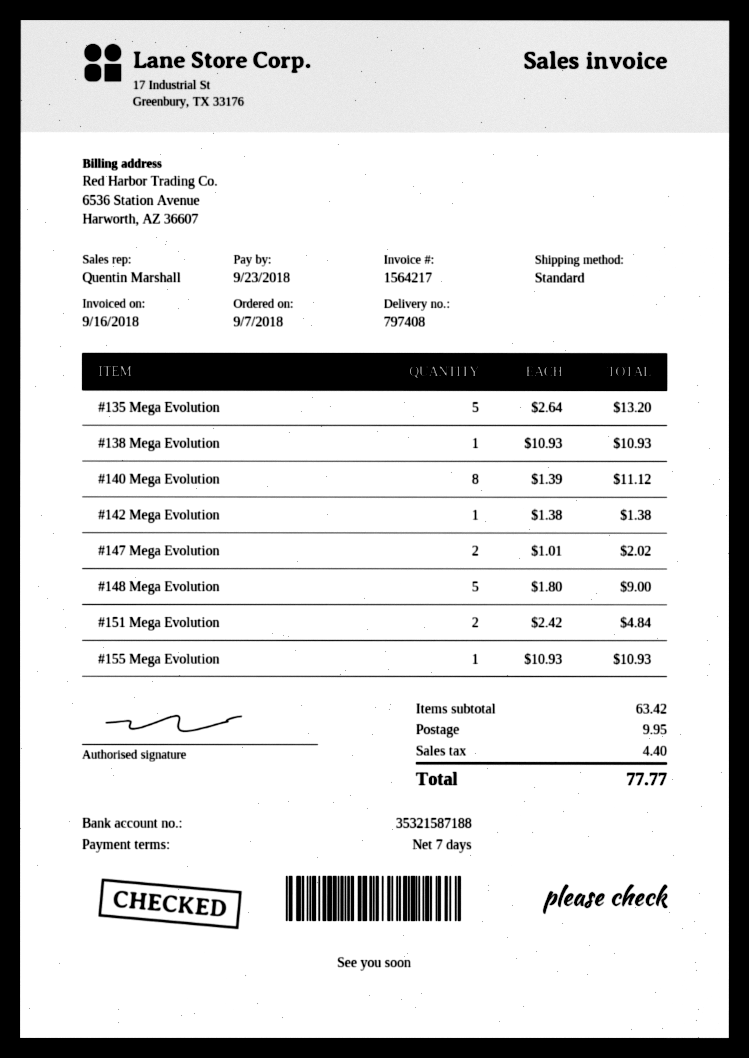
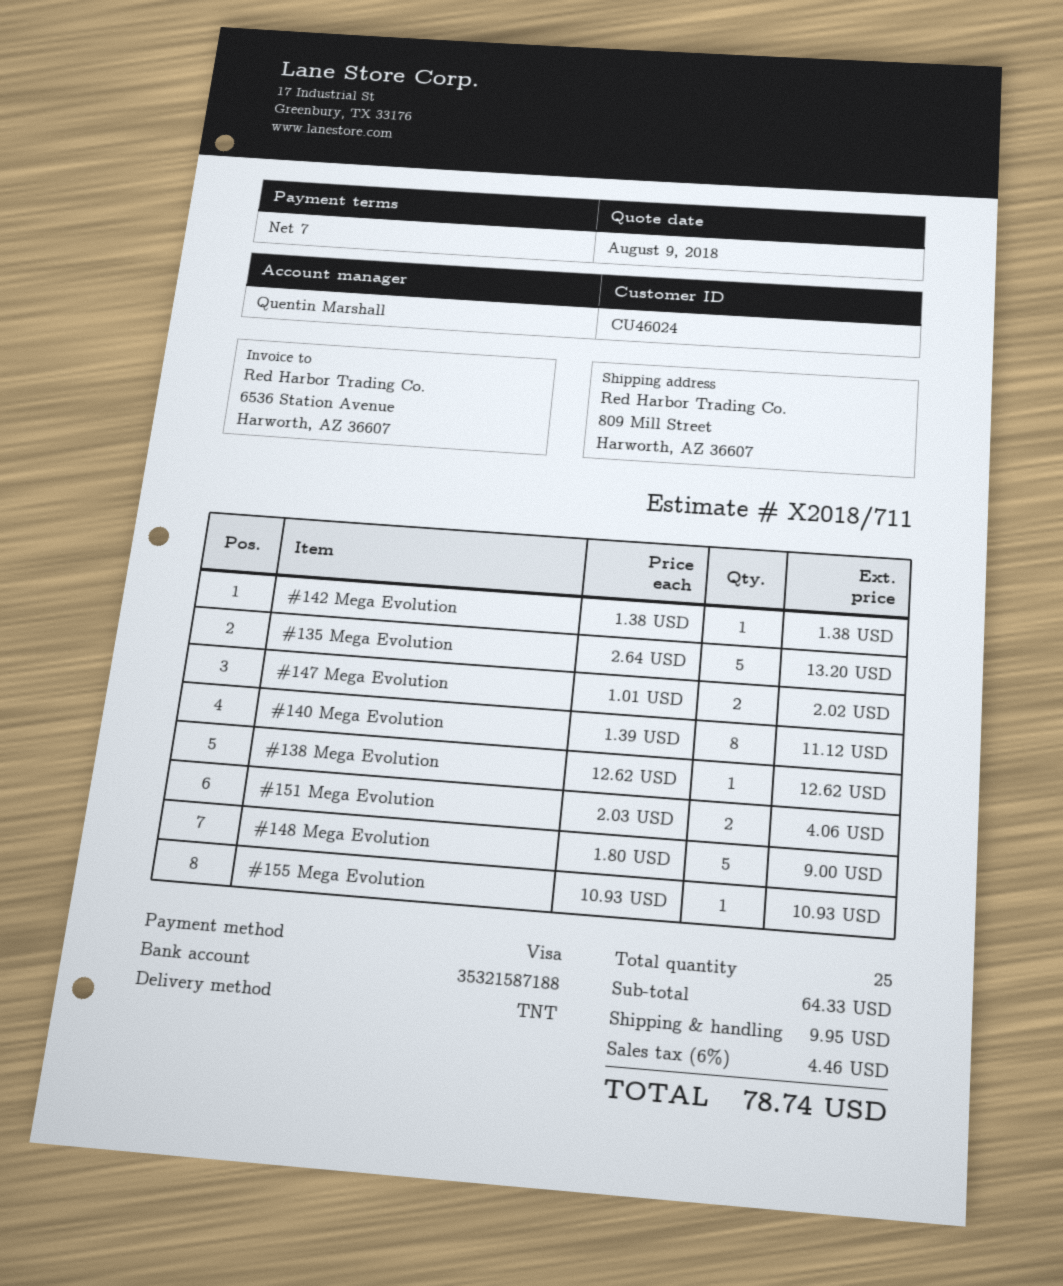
shipping method: standard -> TNT
#138 Mega Evolution: 1 x 10.93 = 10.93 -> 1 x 12.62 = 12.62
#151 Mega Evolution: 2 x 2.42 = 4.84 -> 2 x 2.03 = 4.06
subtotal: 63.42 -> 64.33
tax: 4.40 -> 4.46
total: 77.77 -> 78.74

